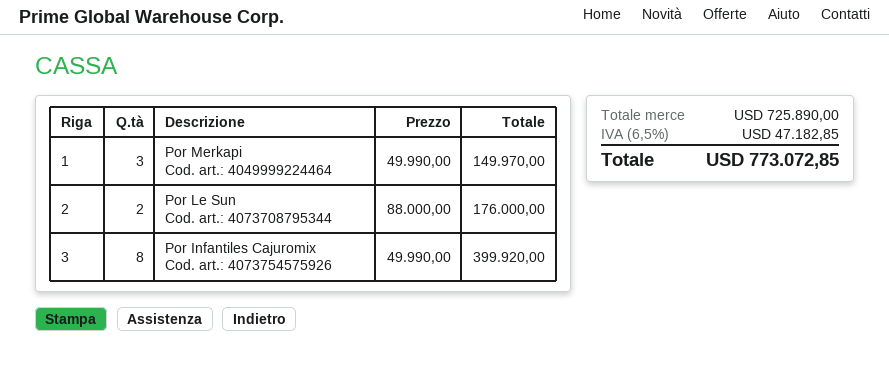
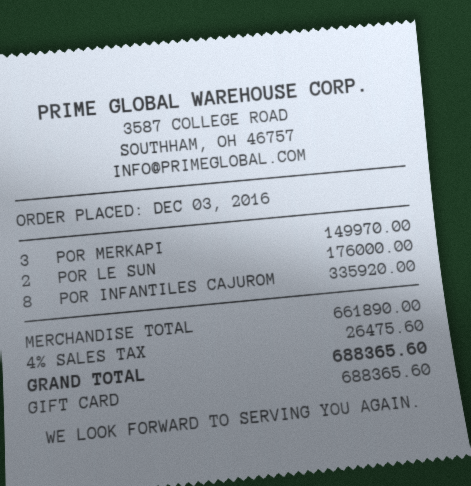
Por Infantiles Cajuromix: 8 for 399920.00 -> 8 for 335920.00
subtotal: 725890.00 -> 661890.00
tax: 6.5% = 47182.85 -> 4% = 26475.60
total: 773072.85 -> 688365.60

